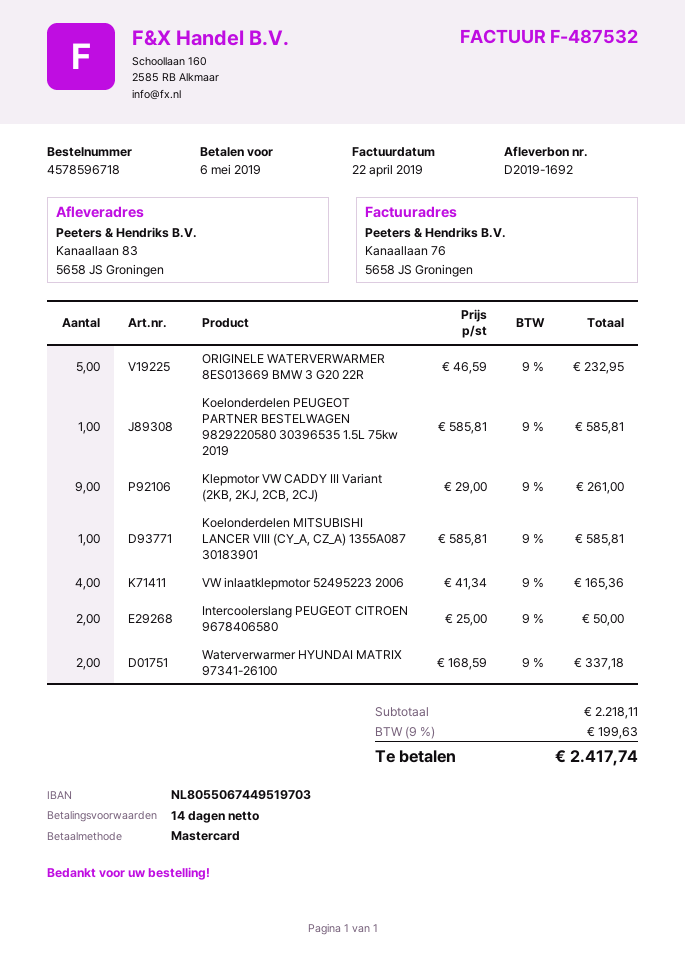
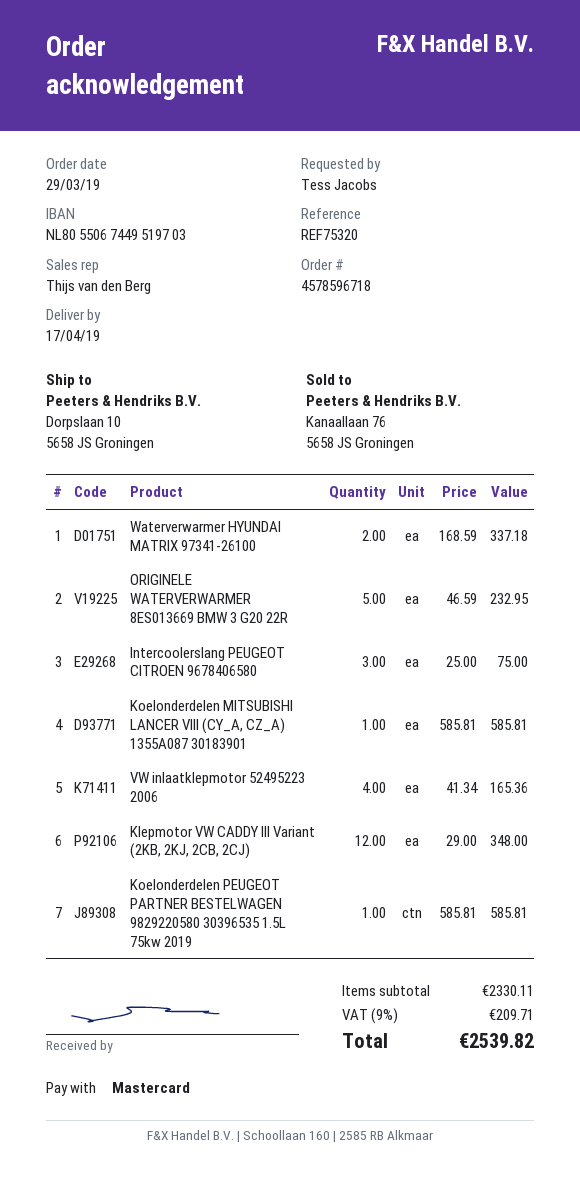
ship to: Kanaallaan 83, 5658 JS Groningen -> Dorpslaan 10, 5658 JS Groningen
Klepmotor VW CADDY III Variant (2KB, 2KJ, 2CB, 2CJ): 9 x 29.00 = 261.00 -> 12 x 29.00 = 348.00
Intercoolerslang PEUGEOT CITROEN 9678406580: 2 x 25.00 = 50.00 -> 3 x 25.00 = 75.00
subtotal: 2218.11 -> 2330.11
tax: 9% = 199.63 -> 9% = 209.71
total: 2417.74 -> 2539.82

